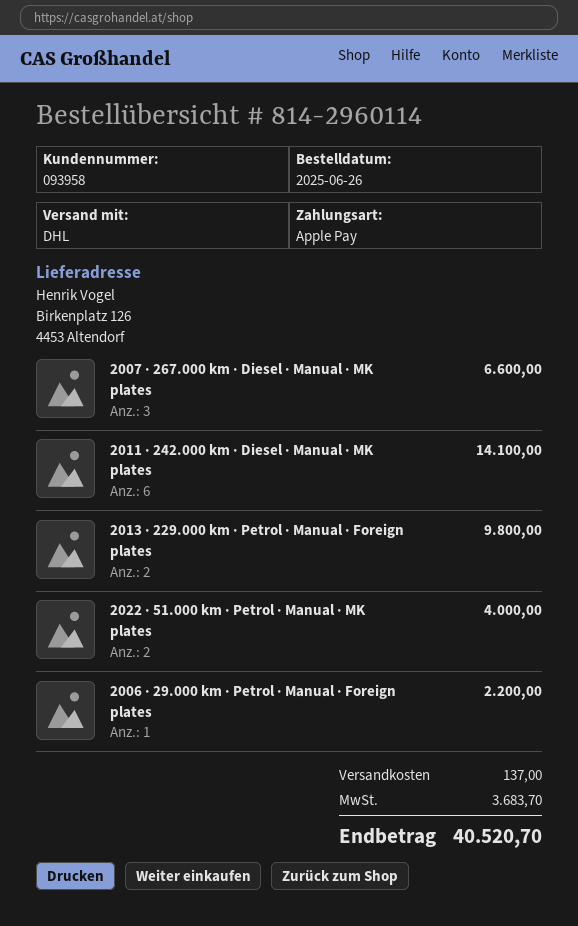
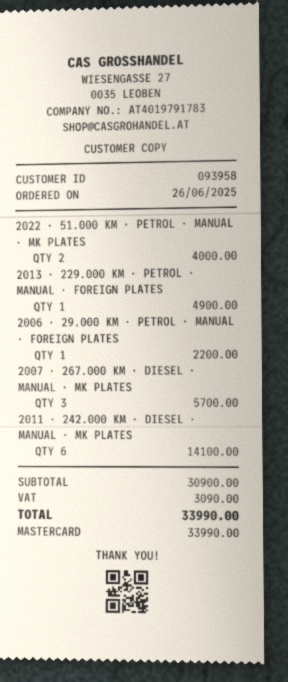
payment method: Apple Pay -> Mastercard
2007 · 267.000 km · Diesel · Manual · MK plates: 3 for 6600.00 -> 3 for 5700.00
2013 · 229.000 km · Petrol · Manual · Foreign plates: 2 for 9800.00 -> 1 for 4900.00
shipping: 137.00 -> none
tax: 3683.70 -> 3090.00
total: 40520.70 -> 33990.00

